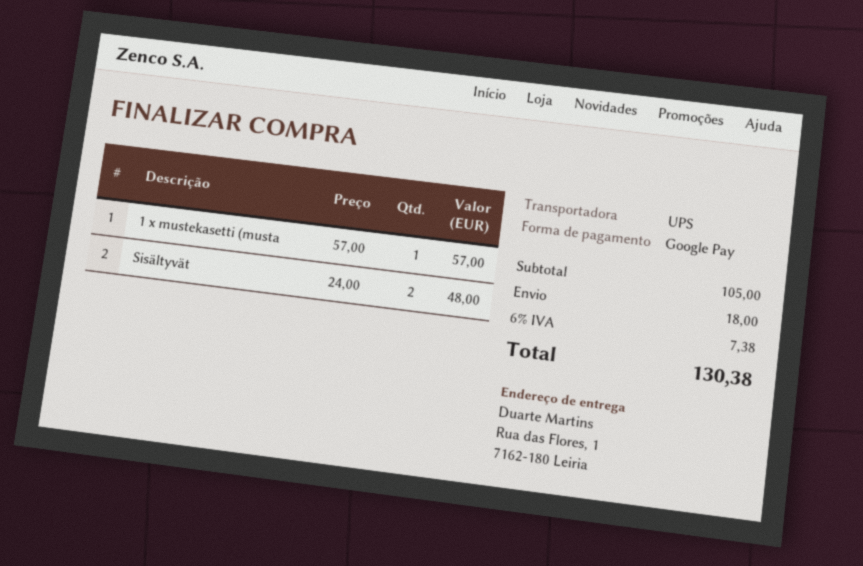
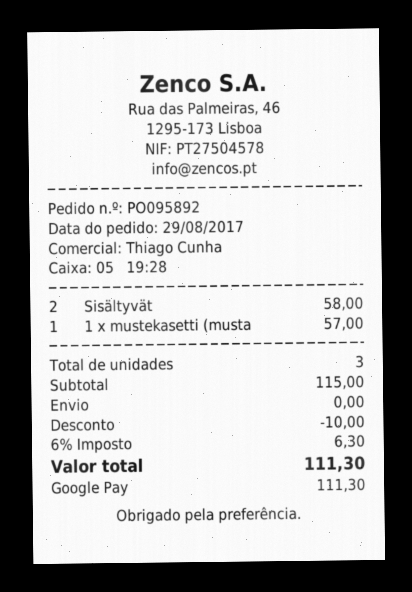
Sisältyvät: 2 for 48.00 -> 2 for 58.00
subtotal: 105.00 -> 115.00
discount: none -> 10.00
shipping: 18.00 -> 0.00
tax: 6% = 7.38 -> 6% = 6.30
total: 130.38 -> 111.30

